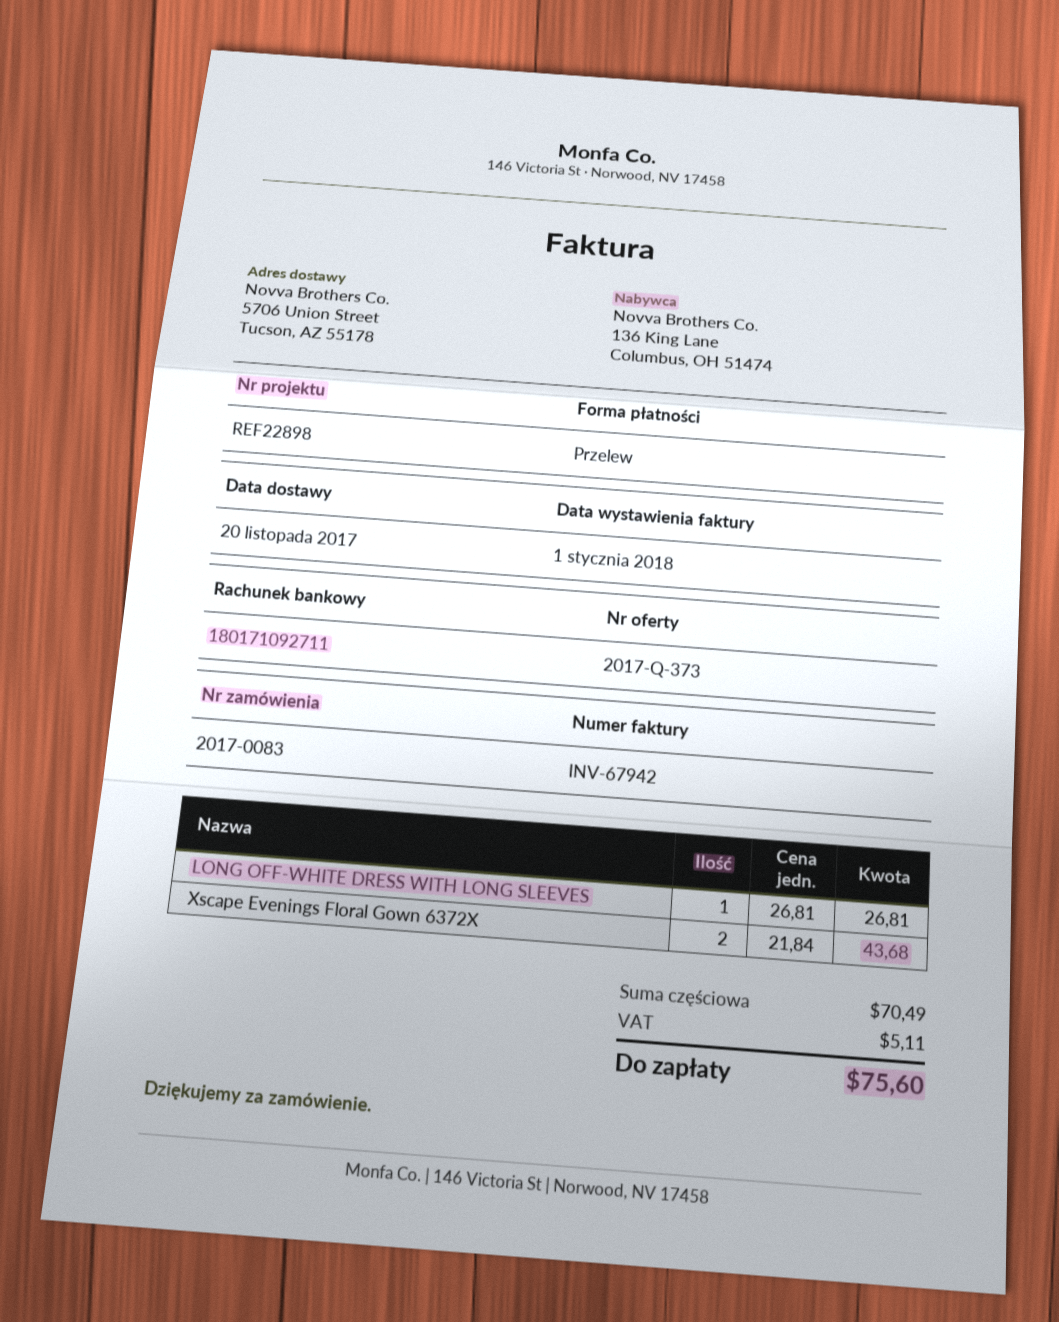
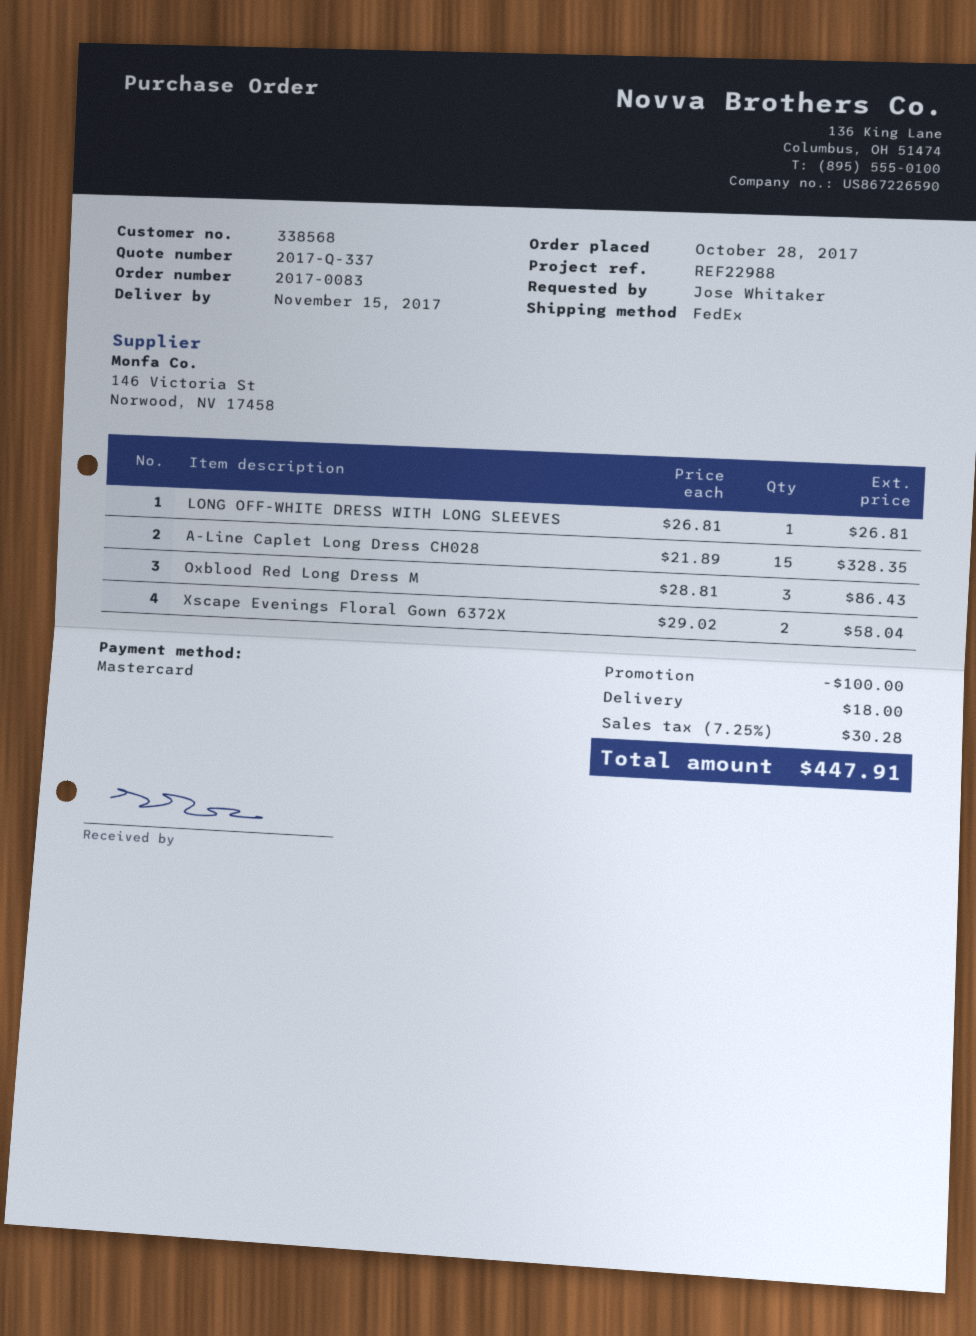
quote number: 2017-Q-373 -> 2017-Q-337
delivery date: 2017-11-20 -> 2017-11-15
reference: REF22898 -> REF22988
payment method: bank transfer -> Mastercard
Xscape Evenings Floral Gown 6372X: 2 x 21.84 = 43.68 -> 2 x 29.02 = 58.04
A-Line Caplet Long Dress CH028: none -> 15 x 21.89 = 328.35
Oxblood Red Long Dress M: none -> 3 x 28.81 = 86.43
discount: none -> 100.00
shipping: none -> 18.00
tax: 5.11 -> 30.28
total: 75.60 -> 447.91

